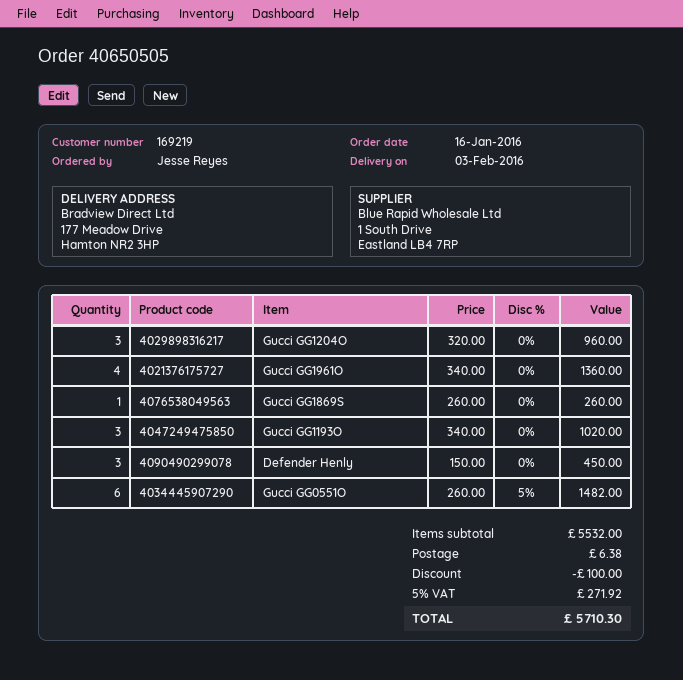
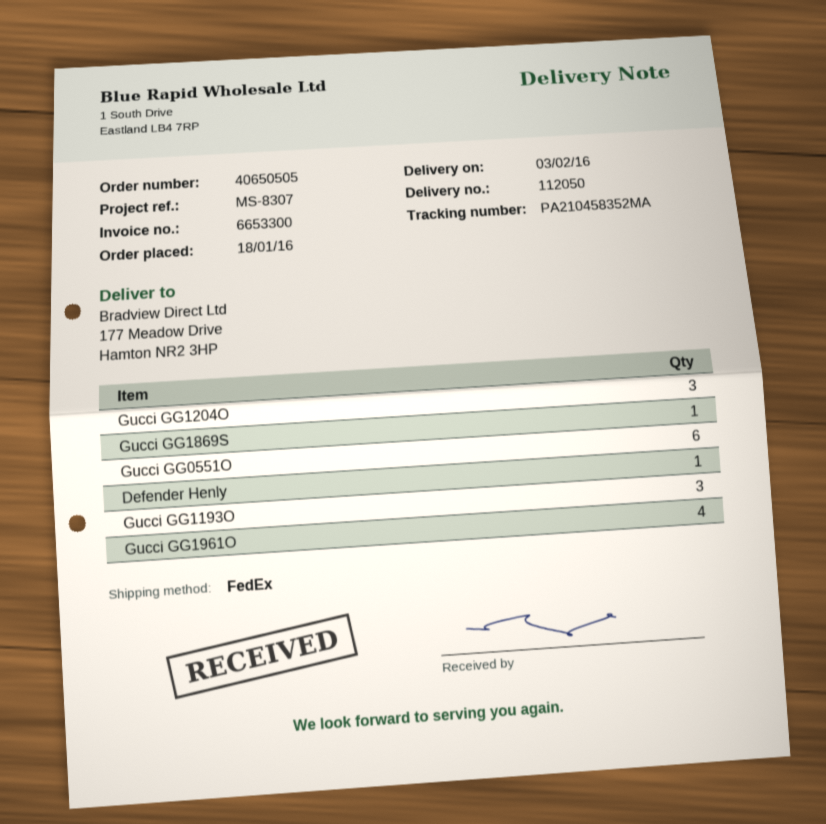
order date: 2016-01-16 -> 2016-01-18
Defender Henly: 3 -> 1

